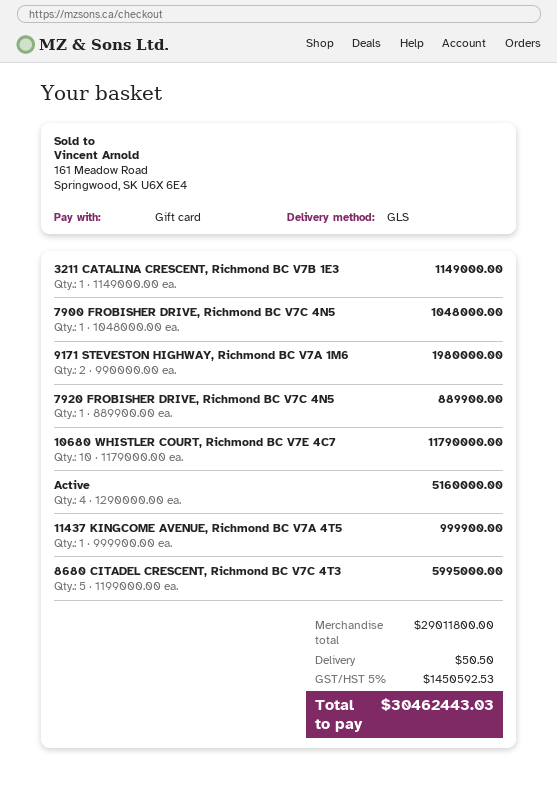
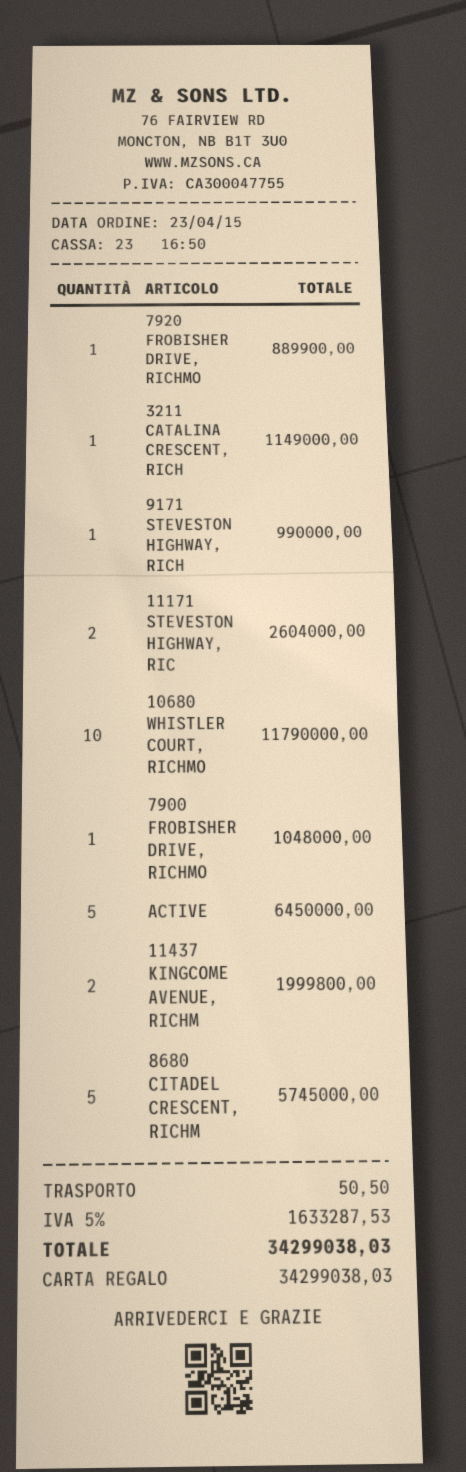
9171 STEVESTON HIGHWAY, Richmond BC V7A 1M6: 2 for 1980000.00 -> 1 for 990000.00
Active: 4 for 5160000.00 -> 5 for 6450000.00
11437 KINGCOME AVENUE, Richmond BC V7A 4T5: 1 for 999900.00 -> 2 for 1999800.00
8680 CITADEL CRESCENT, Richmond BC V7C 4T3: 5 for 5995000.00 -> 5 for 5745000.00
11171 STEVESTON HIGHWAY, RIC: none -> 2 for 2604000.00
tax: 5% = 1450592.53 -> 5% = 1633287.53
total: 30462443.03 -> 34299038.03

